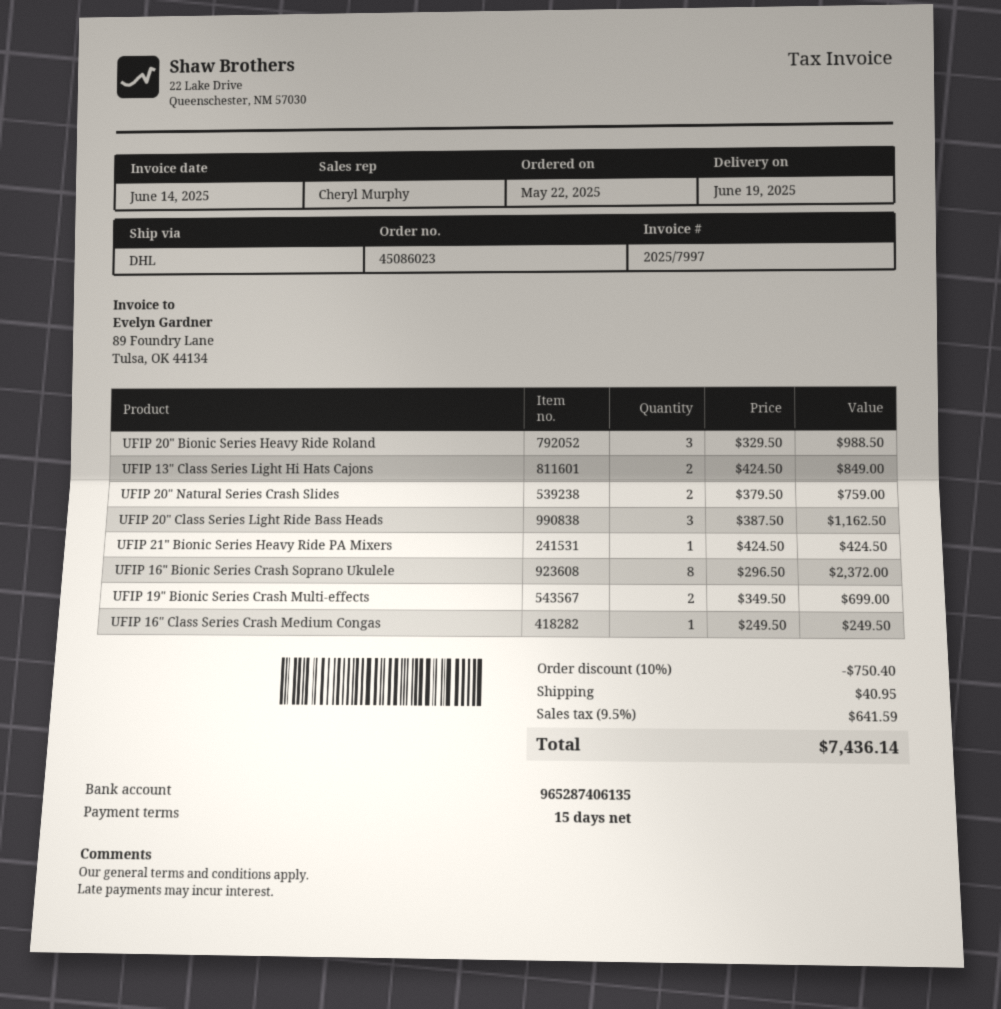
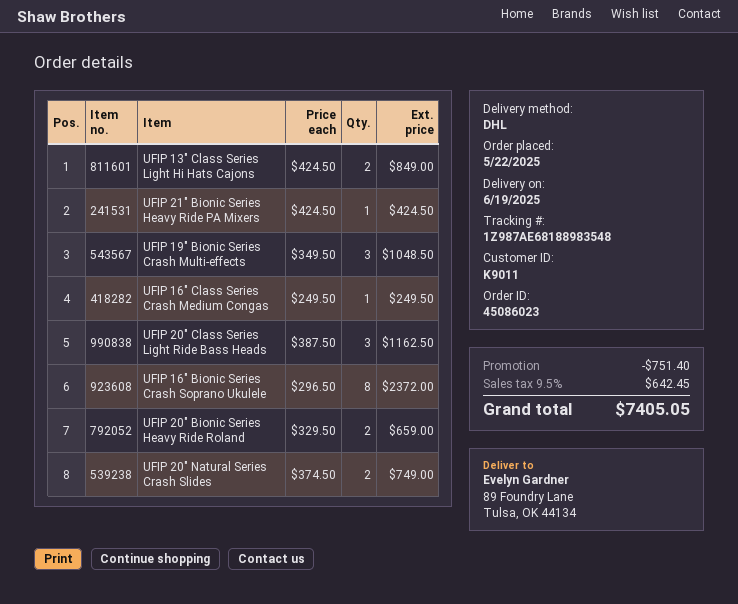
UFIP 20" Bionic Series Heavy Ride Roland: 3 x 329.50 = 988.50 -> 2 x 329.50 = 659.00
UFIP 20" Natural Series Crash Slides: 2 x 379.50 = 759.00 -> 2 x 374.50 = 749.00
UFIP 19" Bionic Series Crash Multi-effects: 2 x 349.50 = 699.00 -> 3 x 349.50 = 1048.50
discount: 750.40 -> 751.40
shipping: 40.95 -> none
tax: 9.5% = 641.59 -> 9.5% = 642.45
total: 7436.14 -> 7405.05

